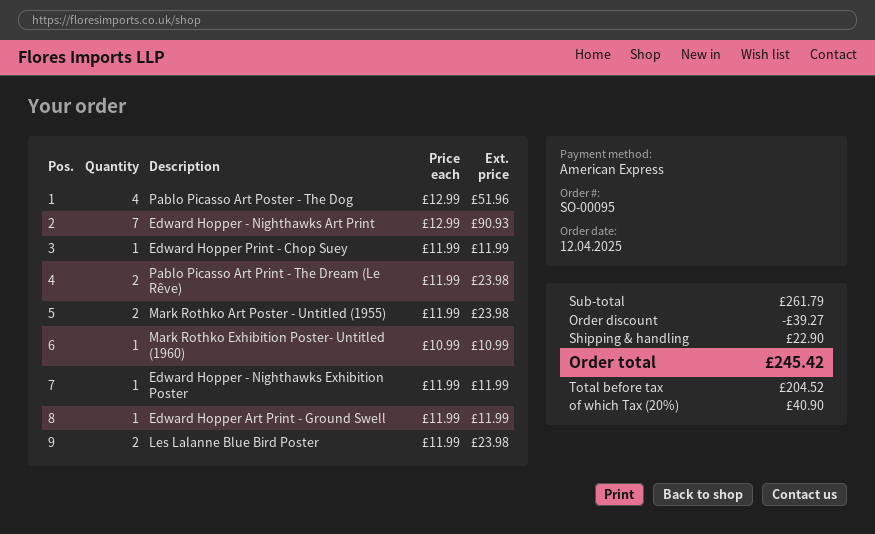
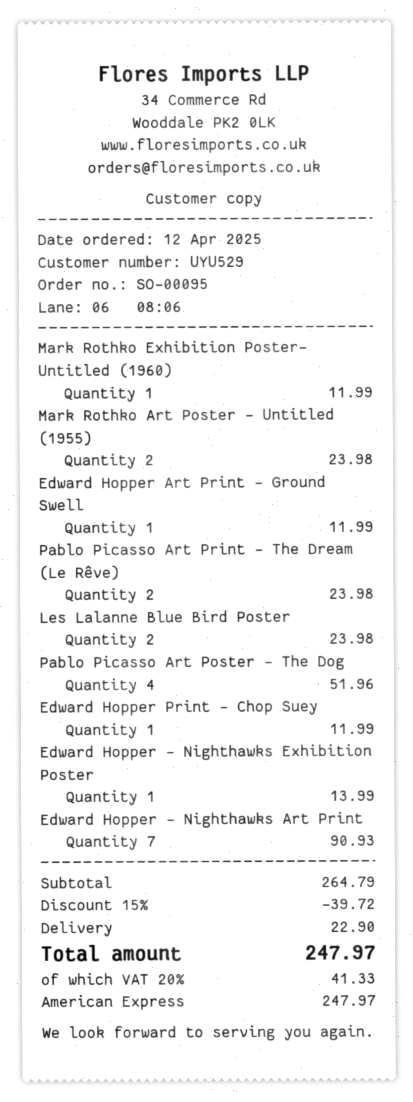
Mark Rothko Exhibition Poster- Untitled (1960): 1 for 10.99 -> 1 for 11.99
Edward Hopper - Nighthawks Exhibition Poster: 1 for 11.99 -> 1 for 13.99
subtotal: 261.79 -> 264.79
discount: 39.27 -> 39.72
tax: 20% = 40.90 -> 20% = 41.33
total: 245.42 -> 247.97

